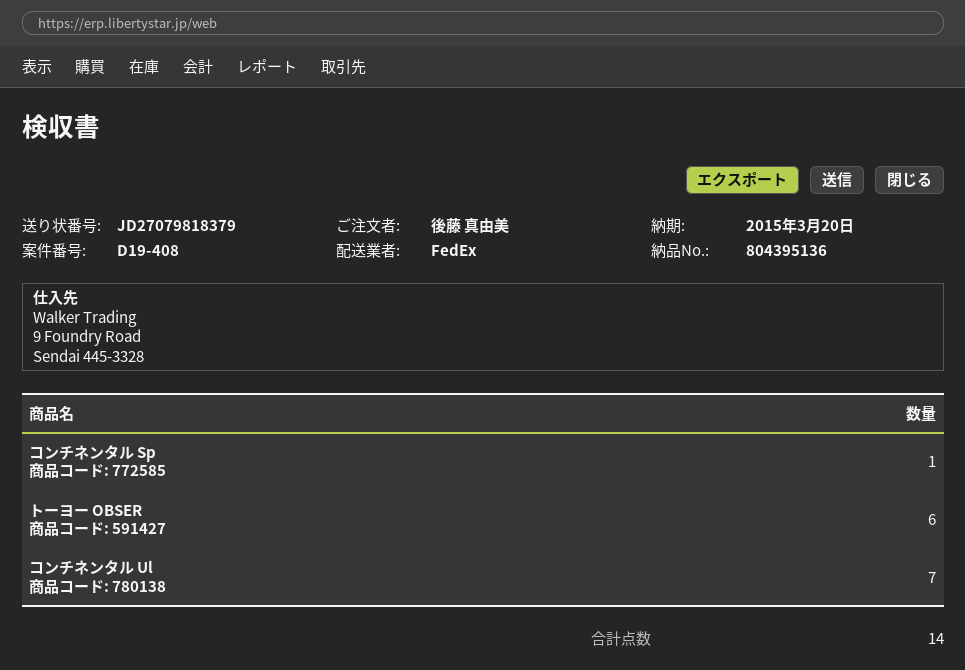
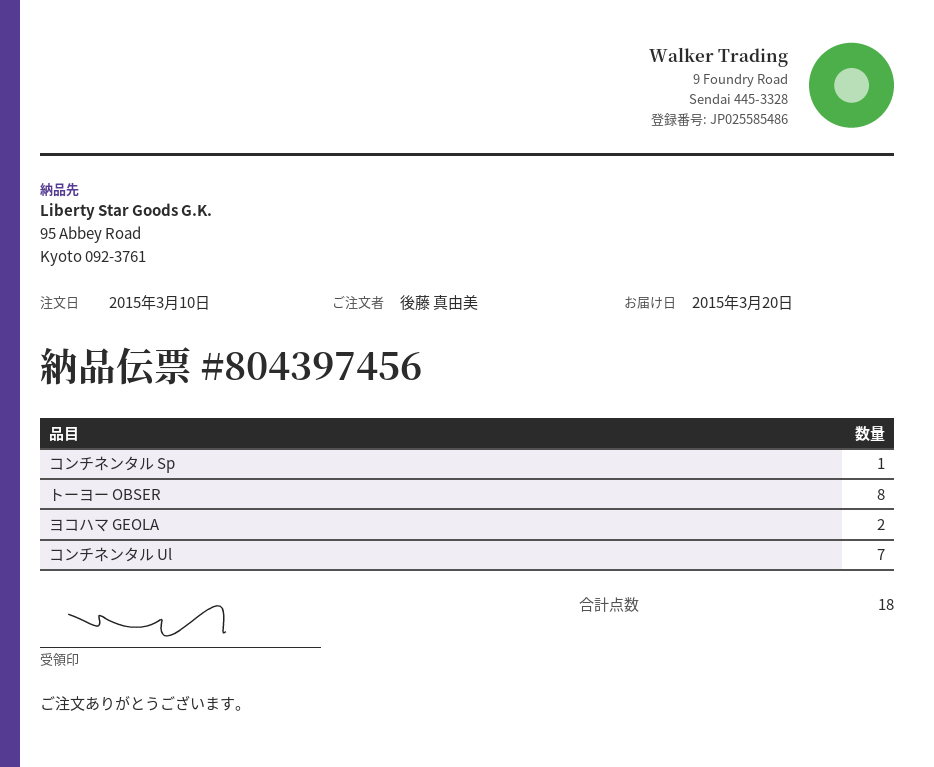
delivery note number: 804395136 -> 804397456
トーヨー OBSER: 6 -> 8
ヨコハマ GEOLA: none -> 2
total quantity: 14 -> 18

